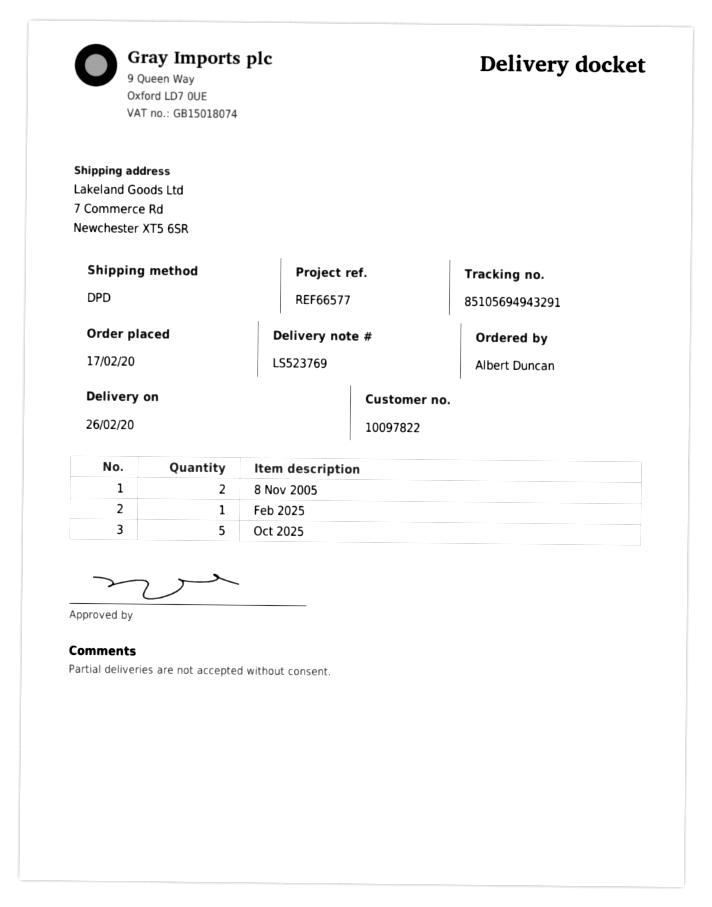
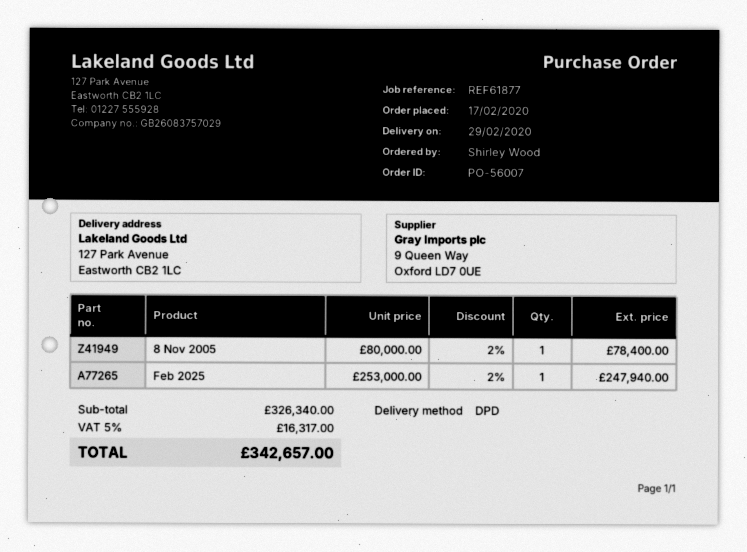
delivery date: 2020-02-26 -> 2020-02-29
reference: REF66577 -> REF61877
ordered by: Albert Duncan -> Shirley Wood
ship to: 7 Commerce Rd, Newchester XT5 6SR -> 127 Park Avenue, Eastworth CB2 1LC
8 Nov 2005: 2 -> 1
Oct 2025: 5 -> none

